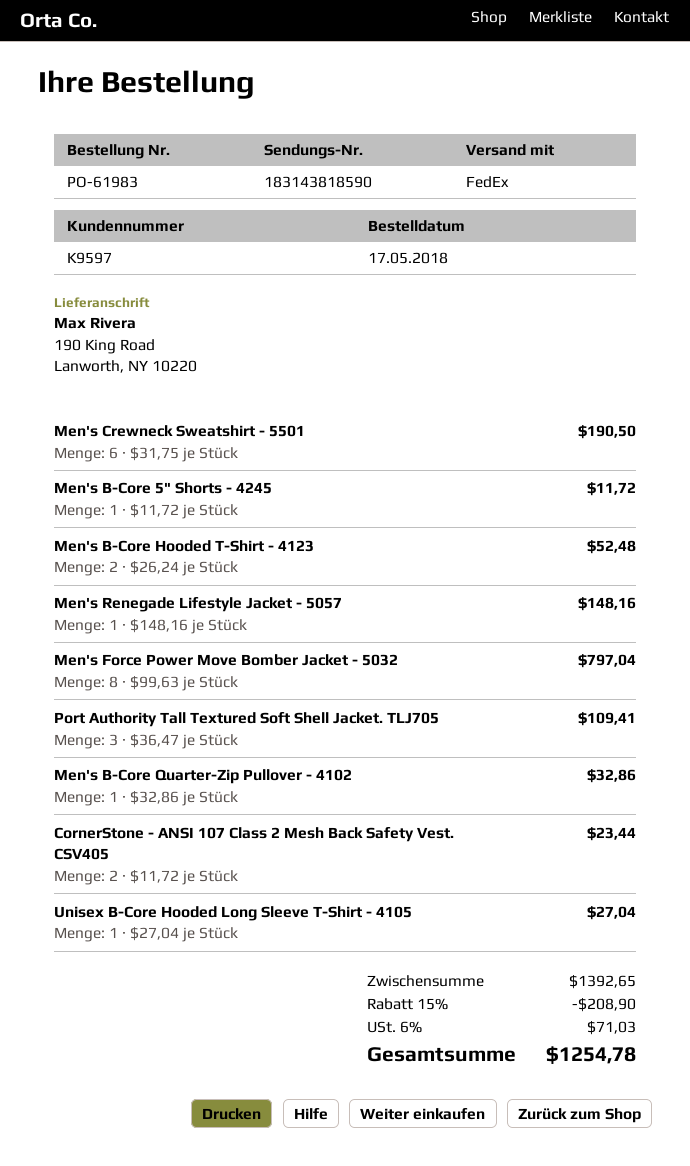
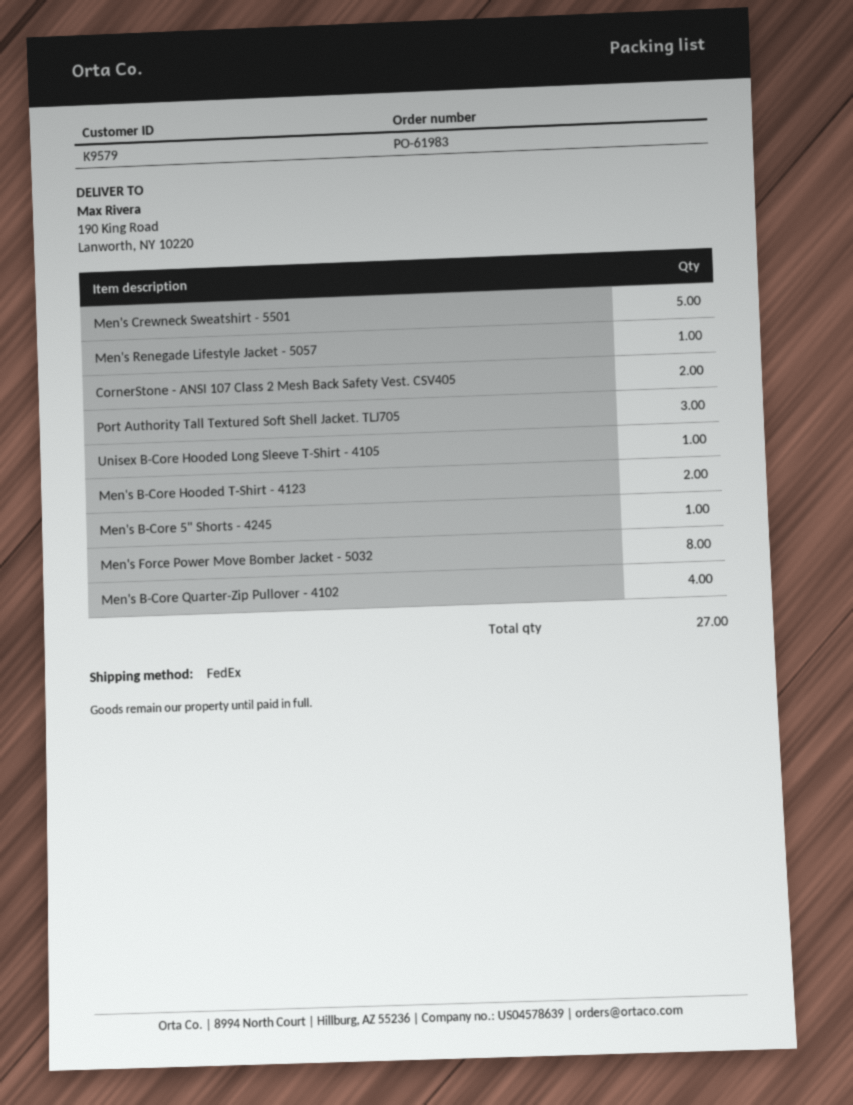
customer number: K9597 -> K9579
Men's Crewneck Sweatshirt - 5501: 6 -> 5
Men's B-Core Quarter-Zip Pullover - 4102: 1 -> 4

